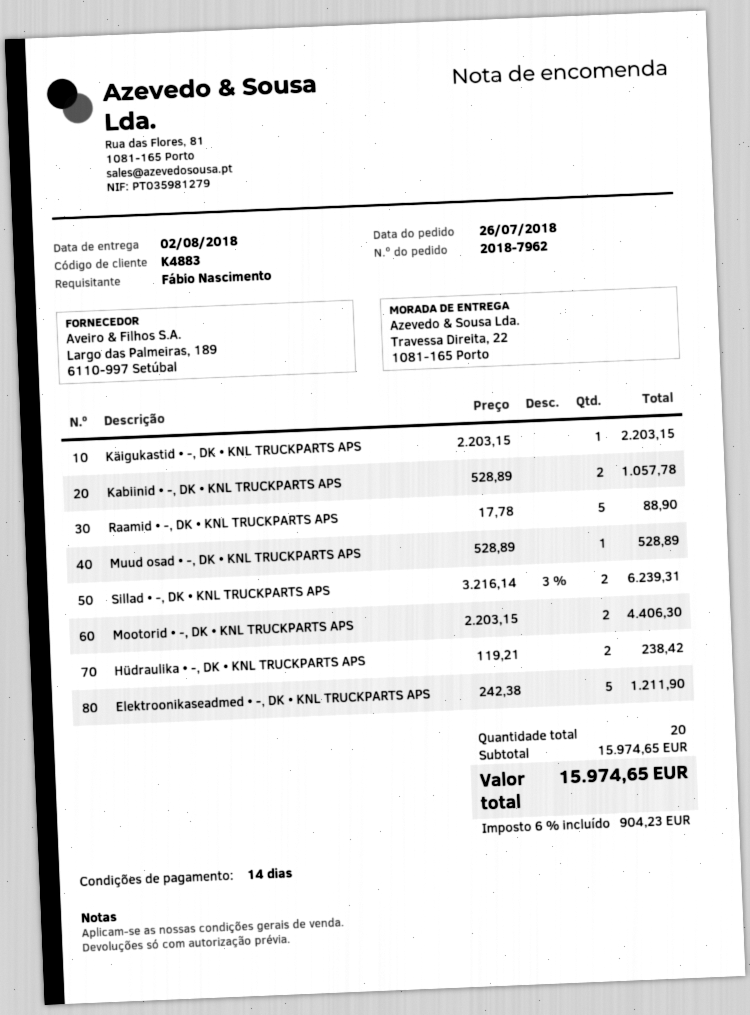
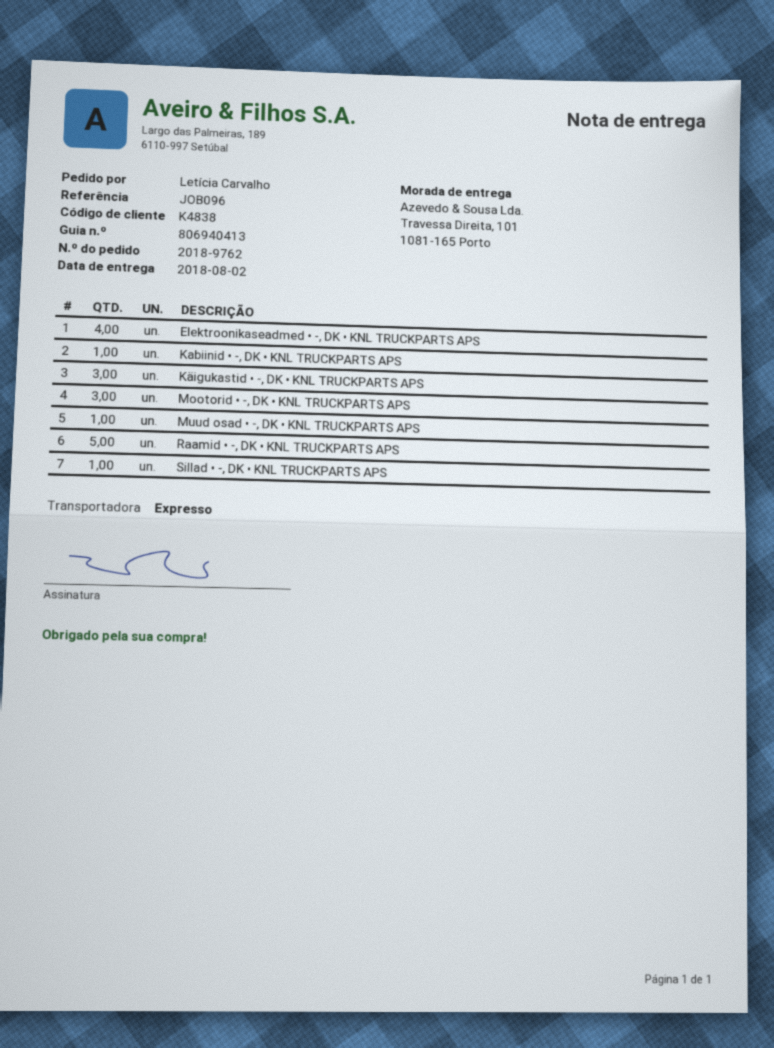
order number: 2018-7962 -> 2018-9762
customer number: K4883 -> K4838
ordered by: Fábio Nascimento -> Letícia Carvalho
ship to: Travessa Direita, 22, 1081-165 Porto -> Travessa Direita, 101, 1081-165 Porto
Käigukastid • -, DK • KNL TRUCKPARTS APS: 1 -> 3
Kabiinid • -, DK • KNL TRUCKPARTS APS: 2 -> 1
Sillad • -, DK • KNL TRUCKPARTS APS: 2 -> 1
Mootorid • -, DK • KNL TRUCKPARTS APS: 2 -> 3
Hüdraulika • -, DK • KNL TRUCKPARTS APS: 2 -> none
Elektroonikaseadmed • -, DK • KNL TRUCKPARTS APS: 5 -> 4

